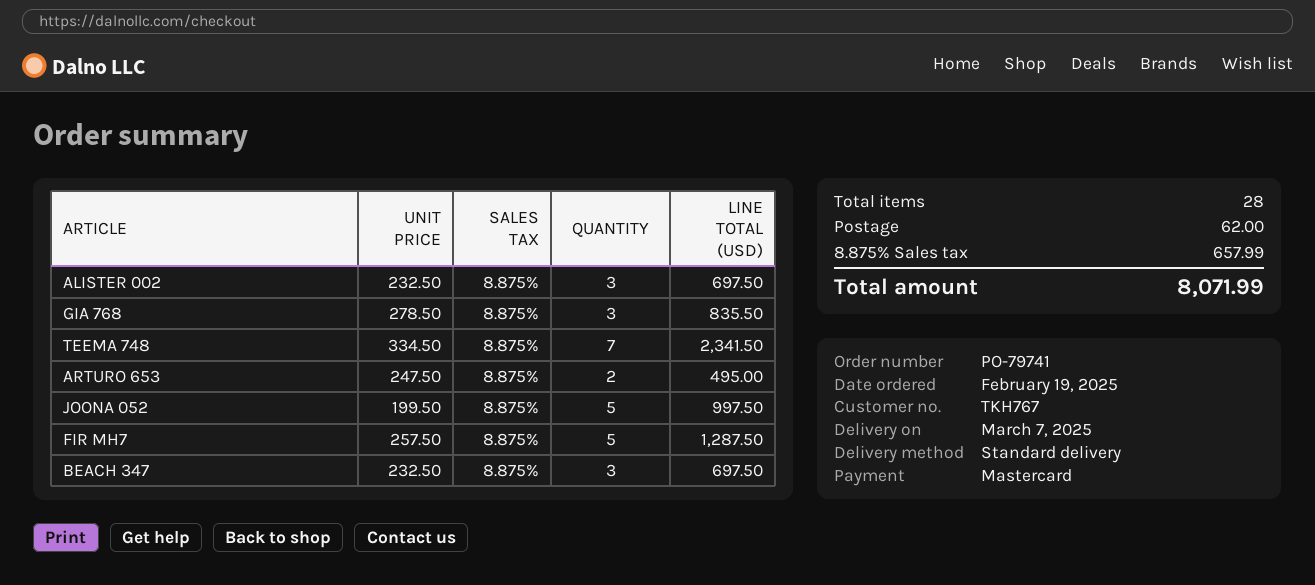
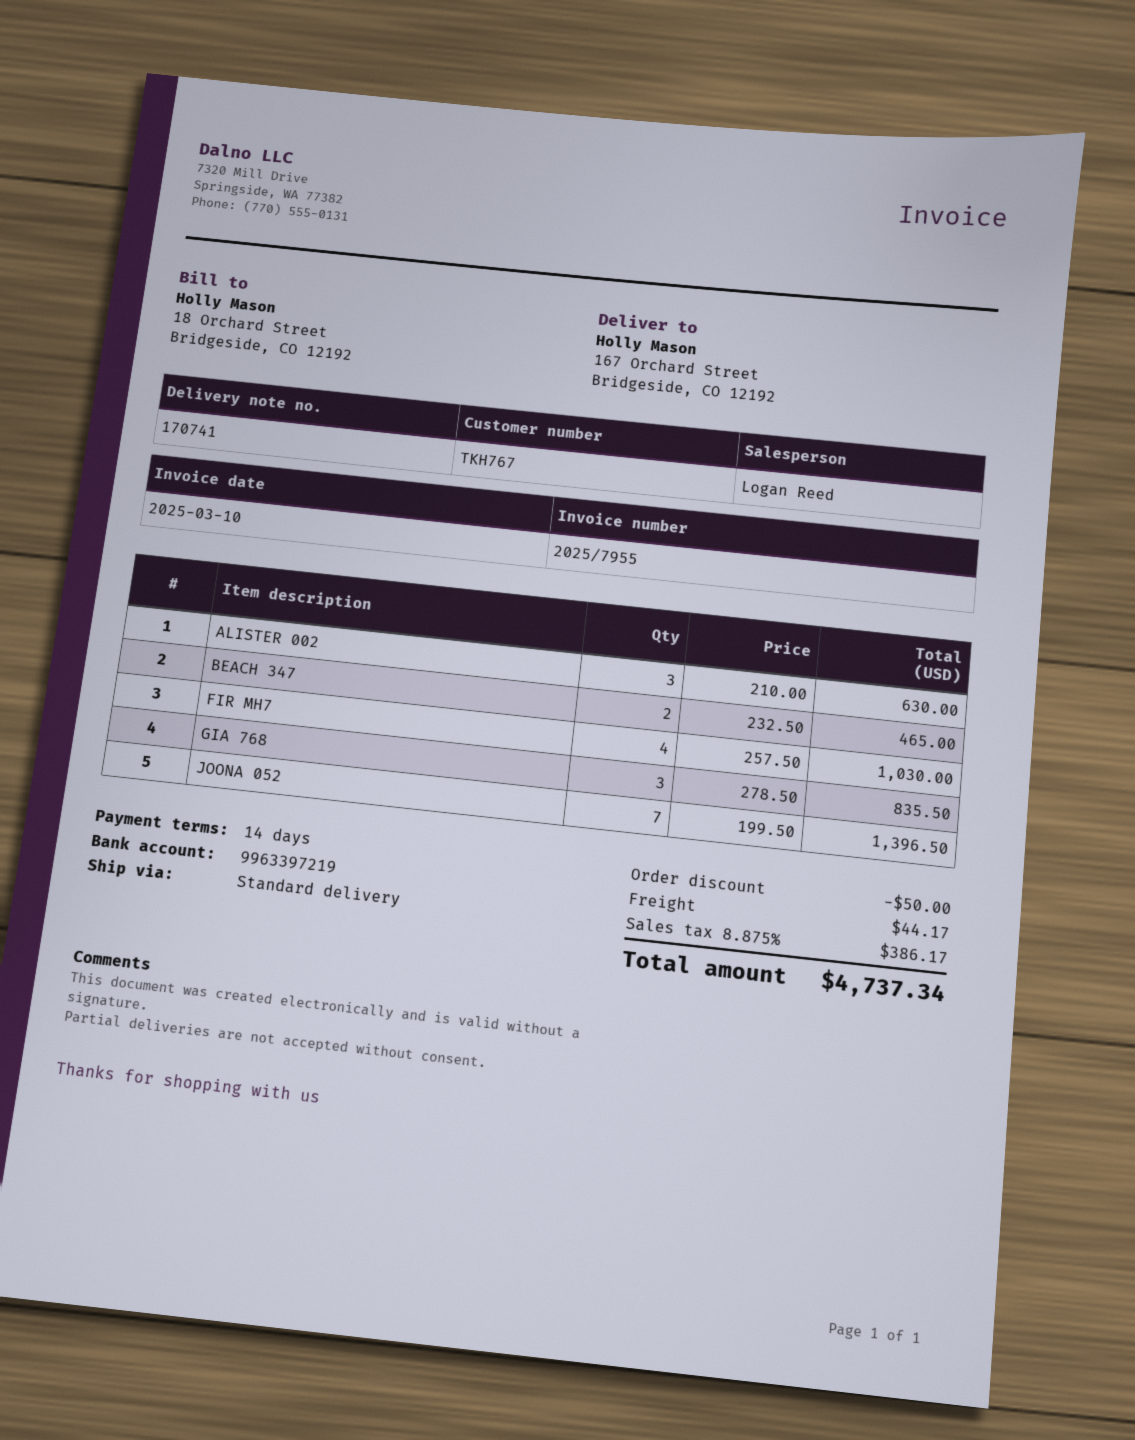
ALISTER 002: 3 x 232.50 = 697.50 -> 3 x 210.00 = 630.00
TEEMA 748: 7 x 334.50 = 2341.50 -> none
ARTURO 653: 2 x 247.50 = 495.00 -> none
JOONA 052: 5 x 199.50 = 997.50 -> 7 x 199.50 = 1396.50
FIR MH7: 5 x 257.50 = 1287.50 -> 4 x 257.50 = 1030.00
BEACH 347: 3 x 232.50 = 697.50 -> 2 x 232.50 = 465.00
discount: none -> 50.00
shipping: 62.00 -> 44.17
tax: 8.875% = 657.99 -> 8.875% = 386.17
total: 8071.99 -> 4737.34

